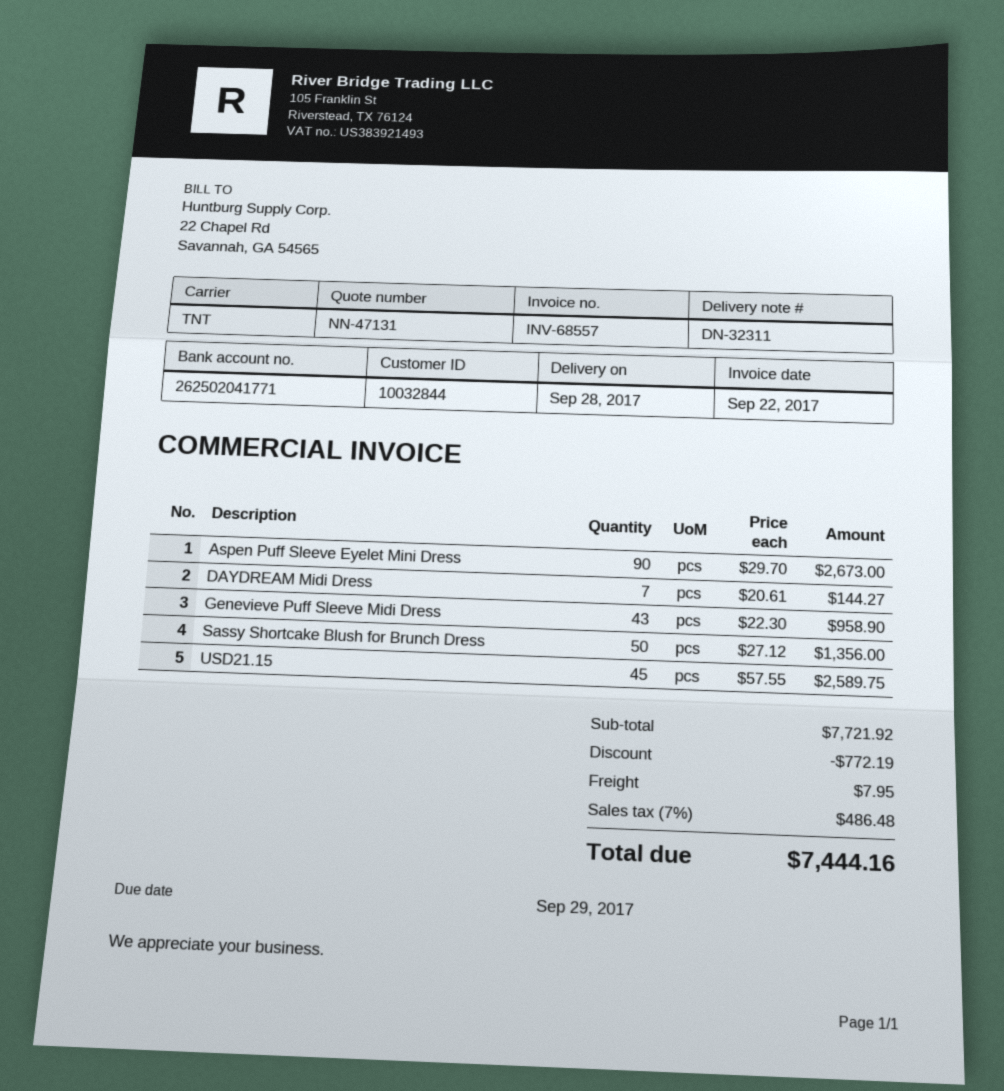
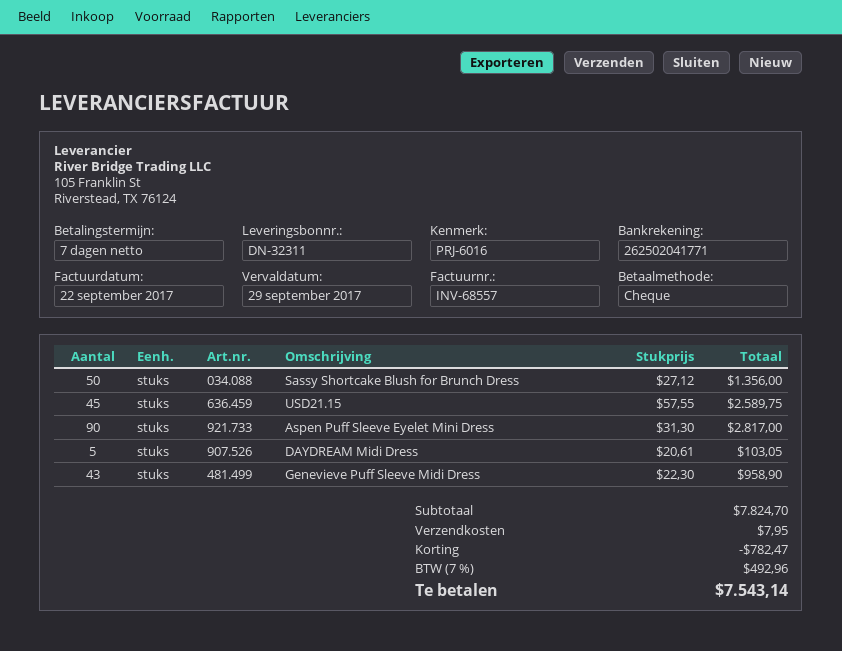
Aspen Puff Sleeve Eyelet Mini Dress: 90 x 29.70 = 2673.00 -> 90 x 31.30 = 2817.00
DAYDREAM Midi Dress: 7 x 20.61 = 144.27 -> 5 x 20.61 = 103.05
subtotal: 7721.92 -> 7824.70
discount: 772.19 -> 782.47
tax: 7% = 486.48 -> 7% = 492.96
total: 7444.16 -> 7543.14

